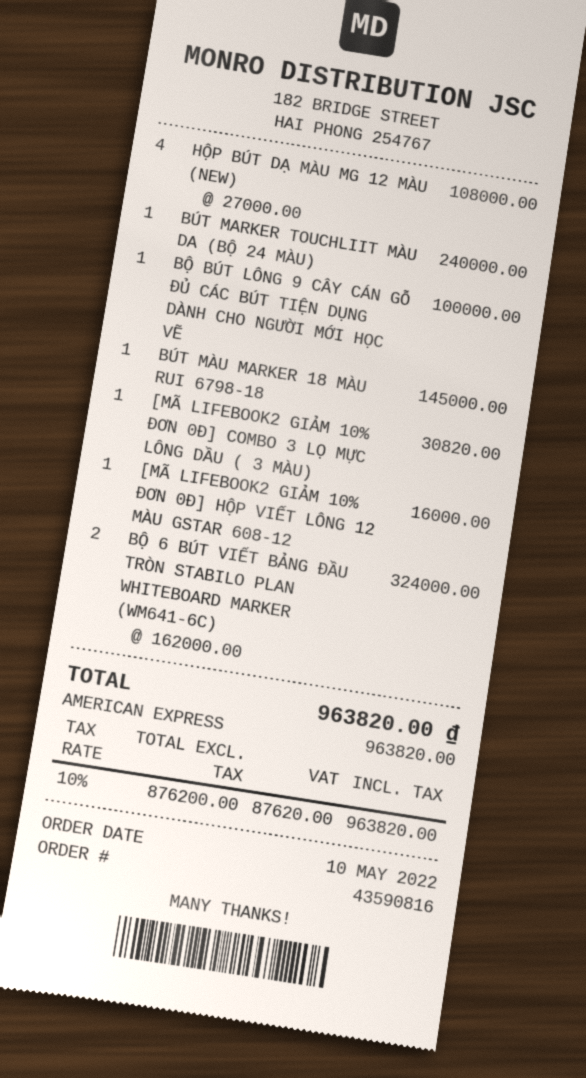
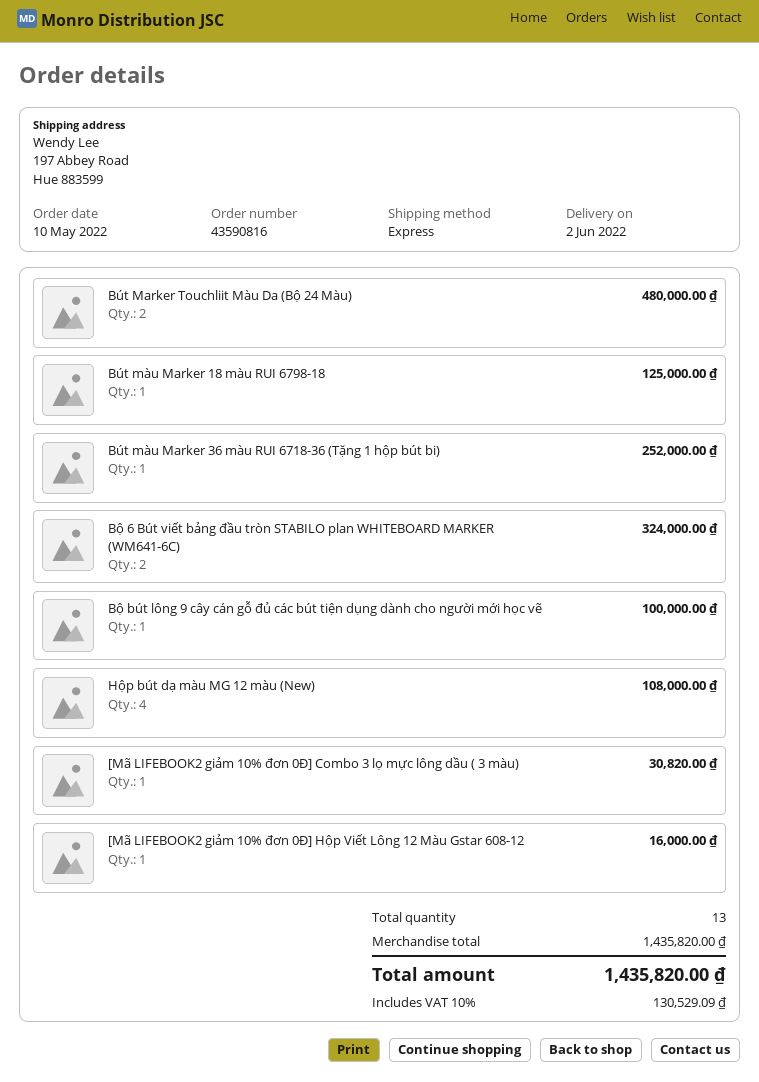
BÚT MARKER TOUCHLIIT MÀU DA (BỘ 24 MÀU): 1 for 240000.00 -> 2 for 480000.00
BÚT MÀU MARKER 18 MÀU RUI 6798-18: 1 for 145000.00 -> 1 for 125000.00
Bút màu Marker 36 màu RUI 6718-36 (Tặng 1 hộp bút bi): none -> 1 for 252000.00
tax: 10% = 87620.00 -> 10% = 130529.09
total: 963820.00 -> 1435820.00

